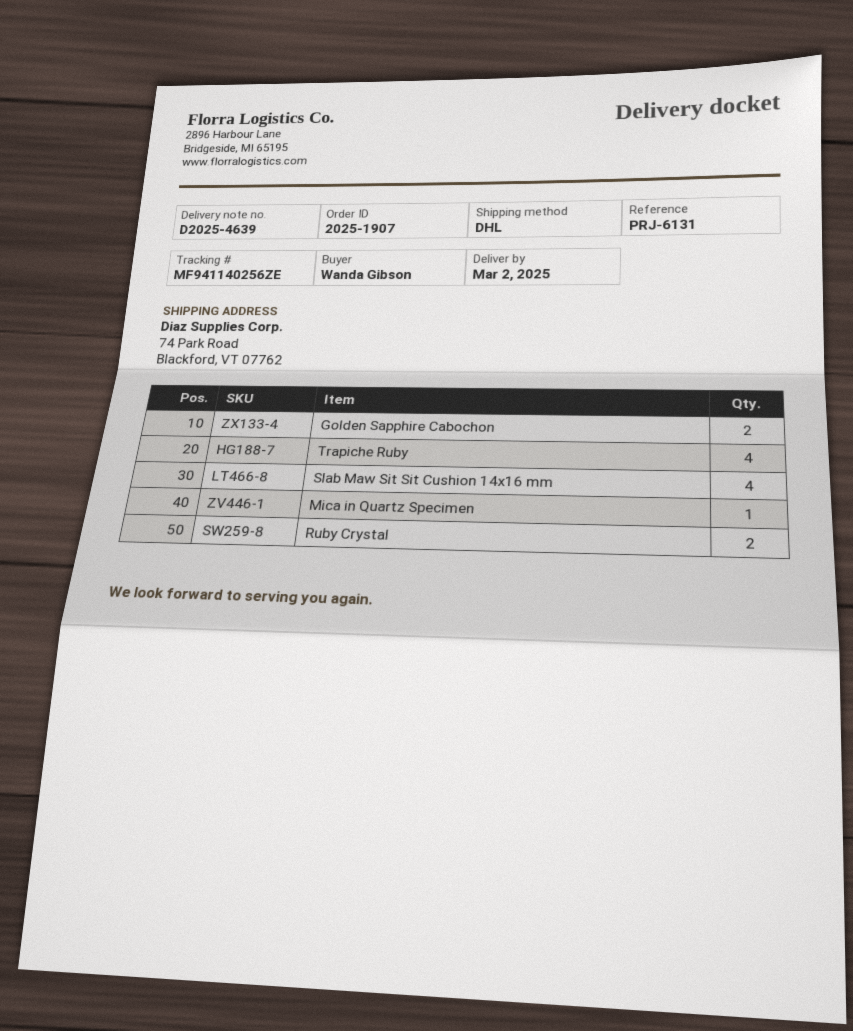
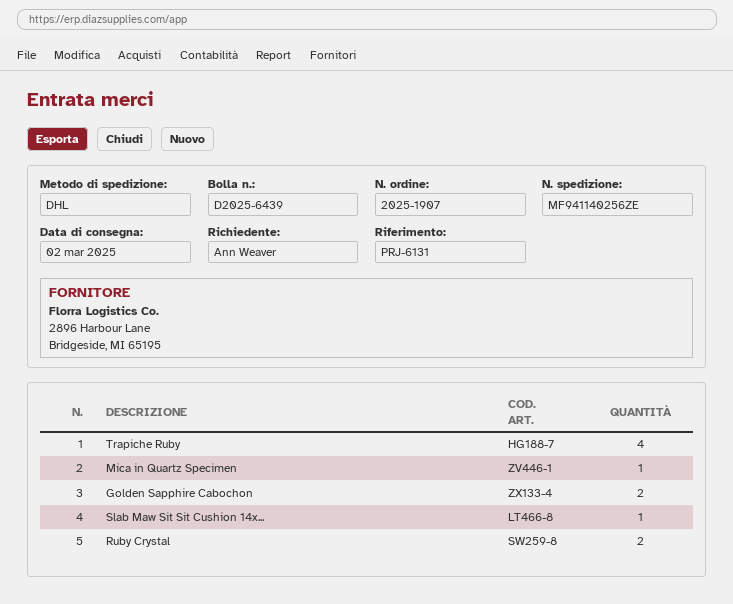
delivery note number: D2025-4639 -> D2025-6439
ordered by: Wanda Gibson -> Ann Weaver
Slab Maw Sit Sit Cushion 14x16 mm: 4 -> 1

